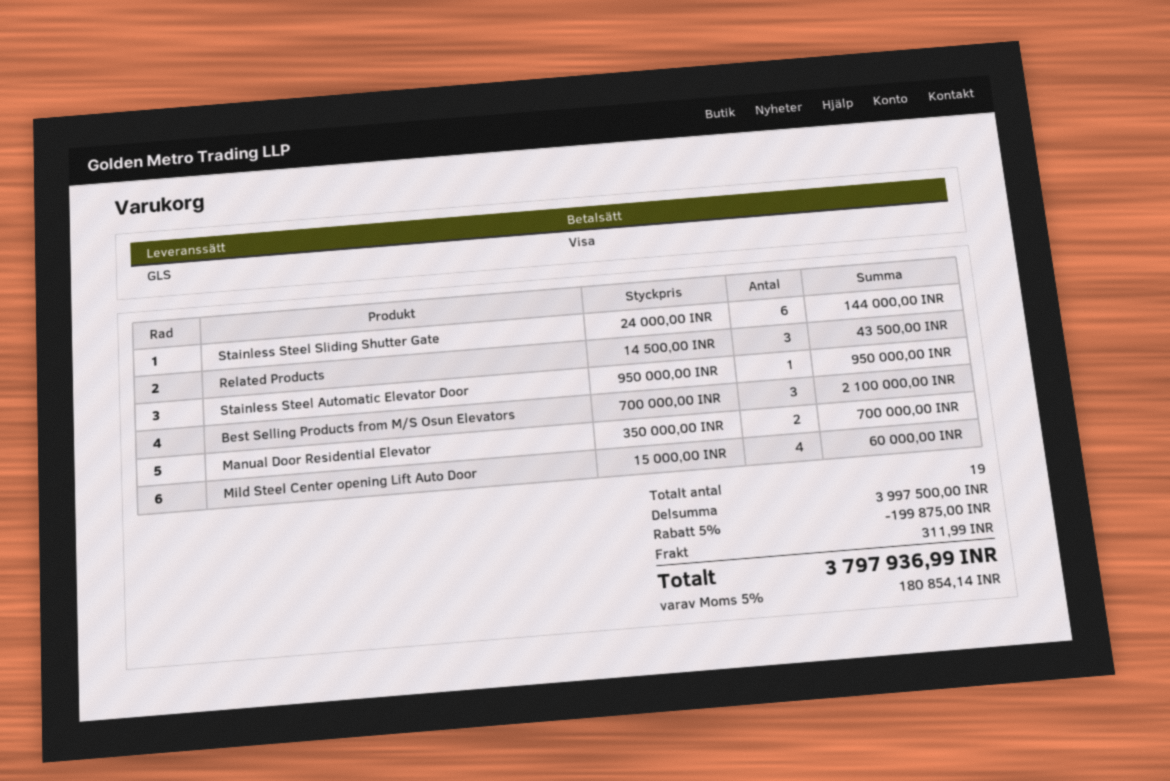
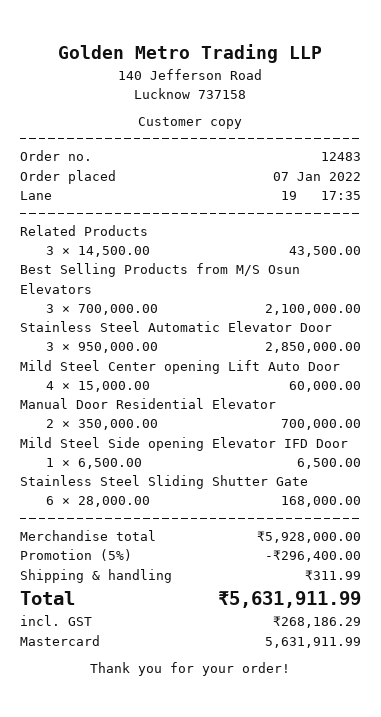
payment method: Visa -> Mastercard
Stainless Steel Sliding Shutter Gate: 6 x 24000.00 = 144000.00 -> 6 x 28000.00 = 168000.00
Stainless Steel Automatic Elevator Door: 1 x 950000.00 = 950000.00 -> 3 x 950000.00 = 2850000.00
Mild Steel Side opening Elevator IFD Door: none -> 1 x 6500.00 = 6500.00
subtotal: 3997500.00 -> 5928000.00
discount: 5% = 199875.00 -> 5% = 296400.00
tax: 180854.14 -> 268186.29
total: 3797936.99 -> 5631911.99

